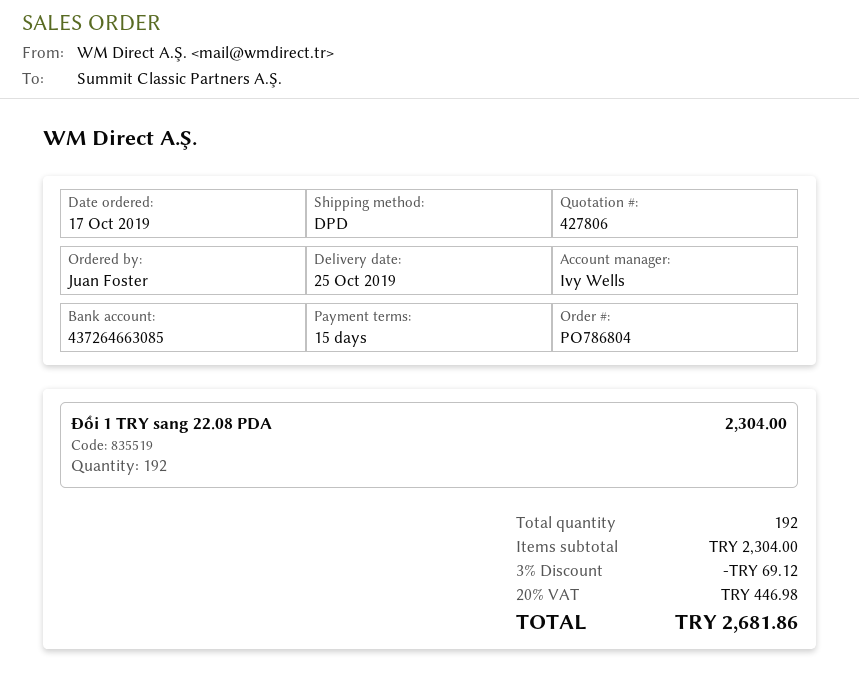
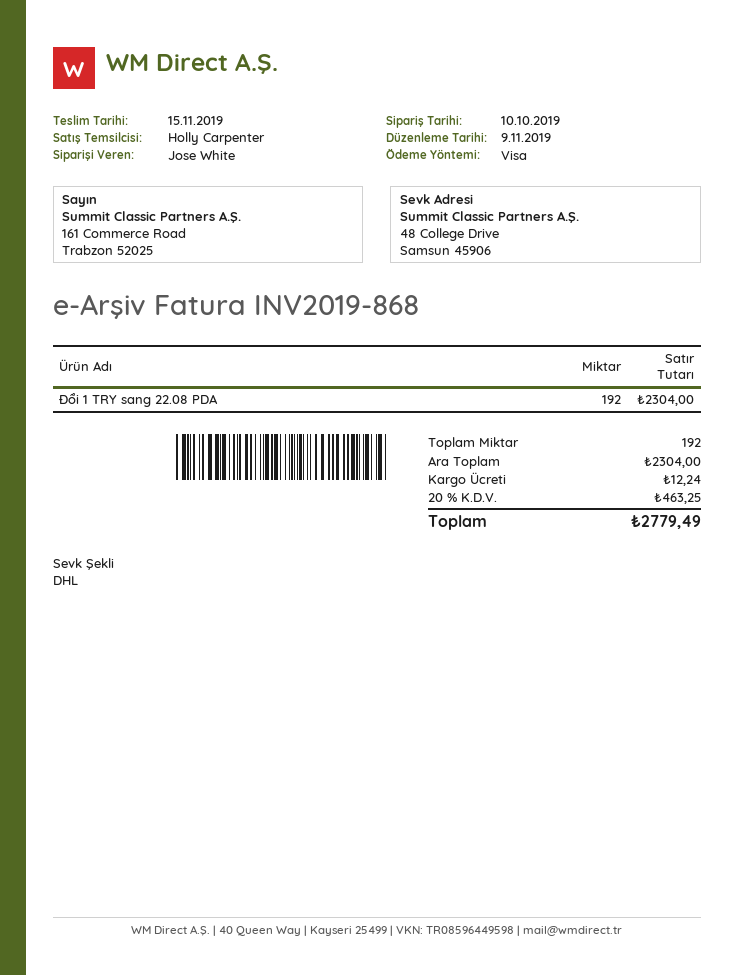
order date: 2019-10-17 -> 2019-10-10
delivery date: 2019-10-25 -> 2019-11-15
ordered by: Juan Foster -> Jose White
sales rep: Ivy Wells -> Holly Carpenter
shipping method: DPD -> DHL
discount: 3% = 69.12 -> none
shipping: none -> 12.24
tax: 20% = 446.98 -> 20% = 463.25
total: 2681.86 -> 2779.49

